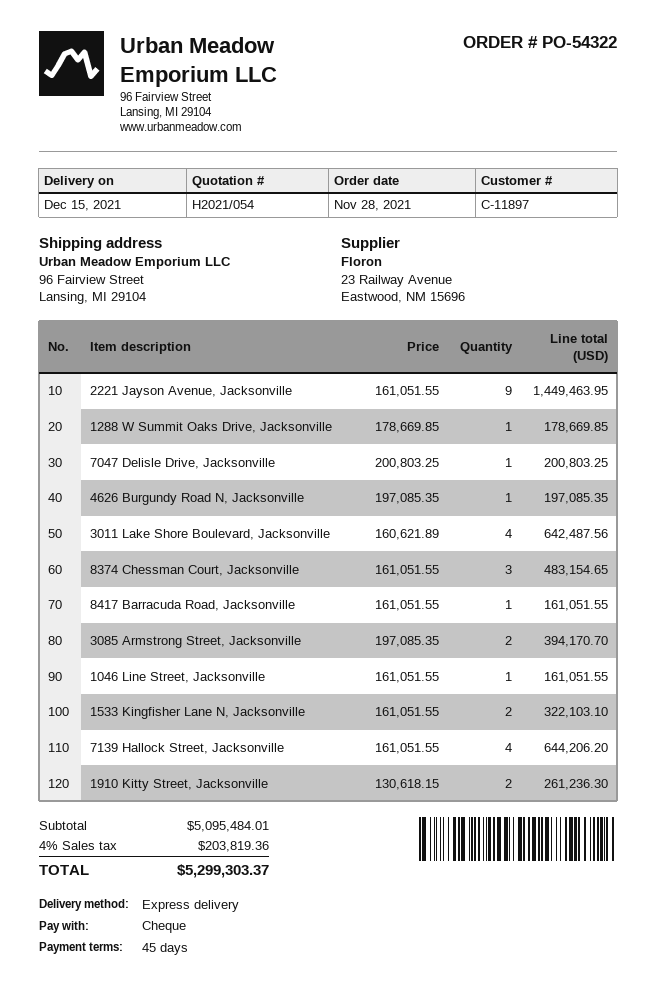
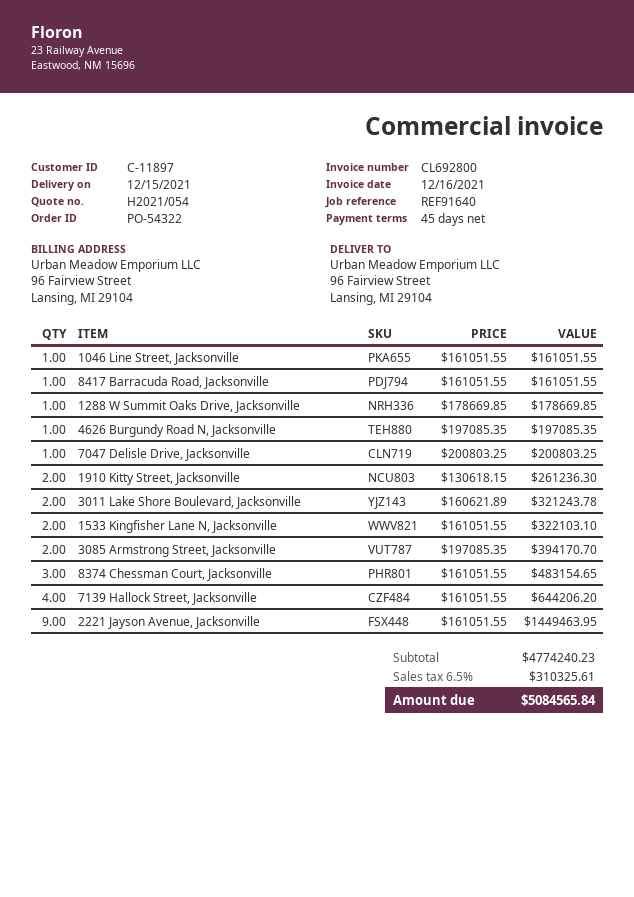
3011 Lake Shore Boulevard, Jacksonville: 4 x 160621.89 = 642487.56 -> 2 x 160621.89 = 321243.78
subtotal: 5095484.01 -> 4774240.23
tax: 4% = 203819.36 -> 6.5% = 310325.61
total: 5299303.37 -> 5084565.84

